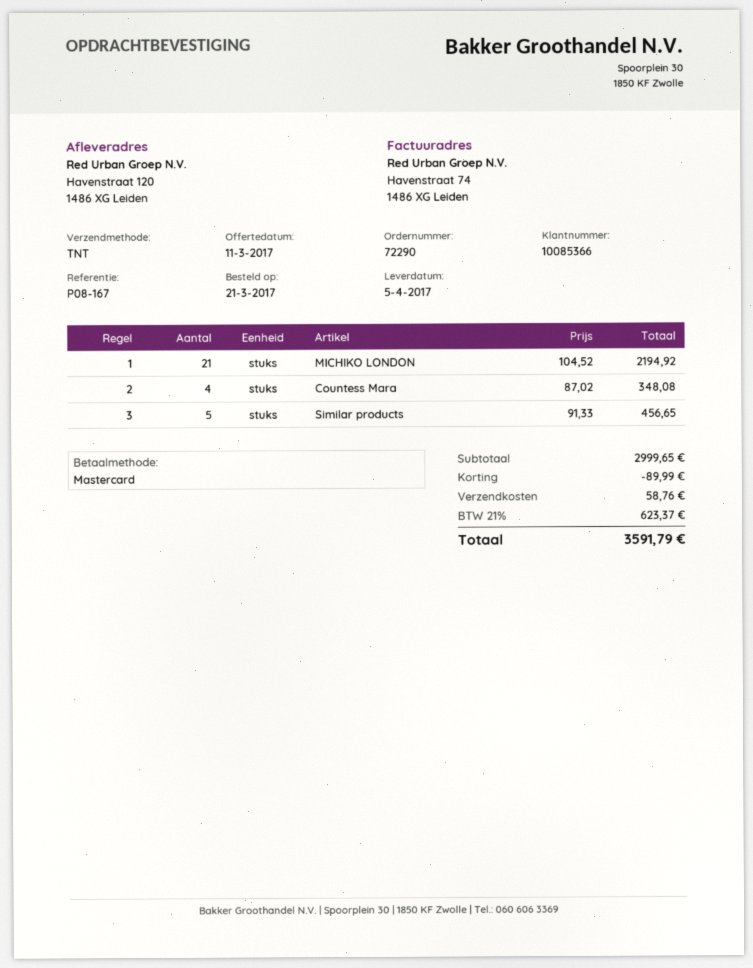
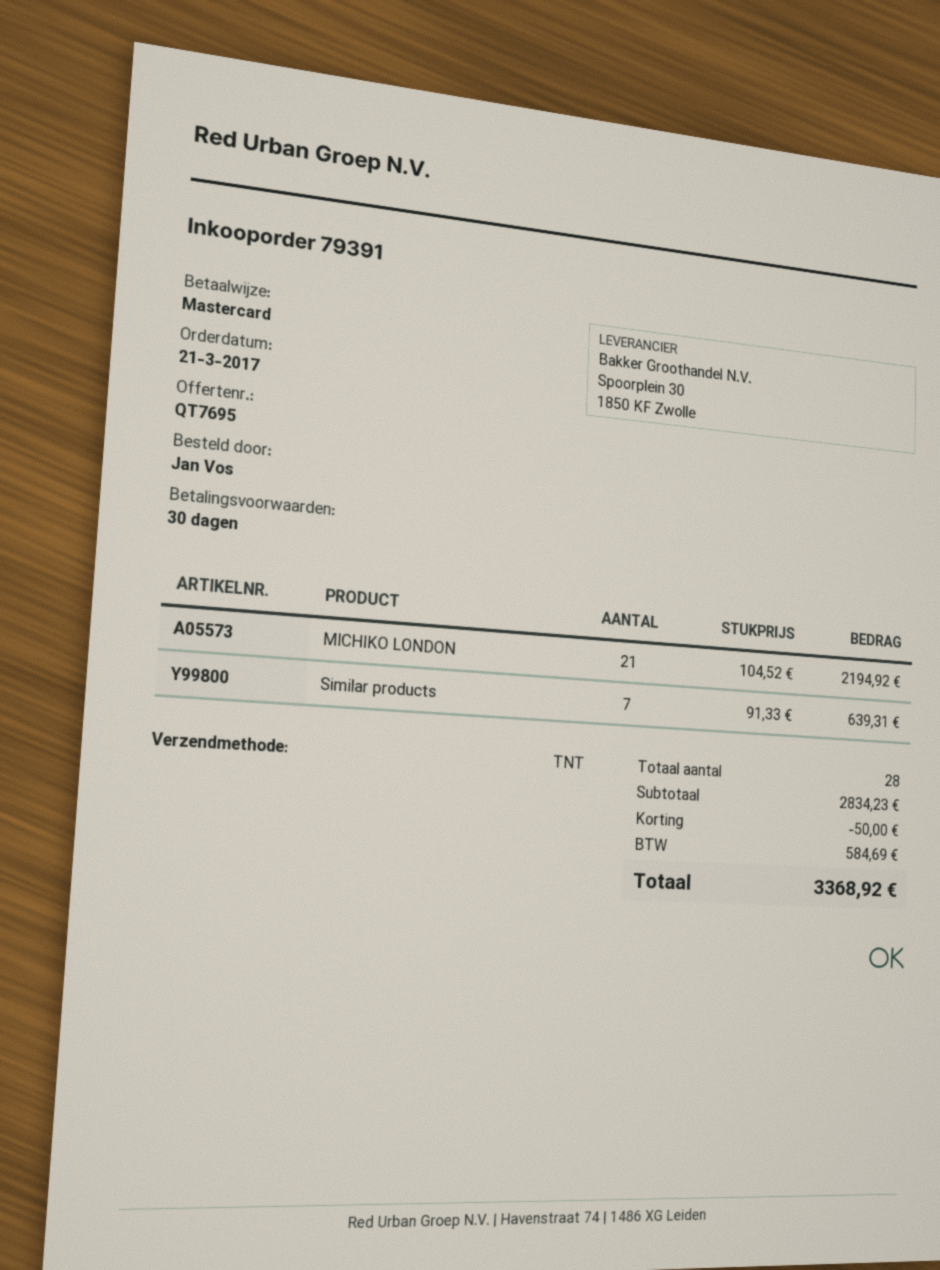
order number: 72290 -> 79391
Countess Mara: 4 x 87.02 = 348.08 -> none
Similar products: 5 x 91.33 = 456.65 -> 7 x 91.33 = 639.31
subtotal: 2999.65 -> 2834.23
discount: 89.99 -> 50.00
shipping: 58.76 -> none
tax: 623.37 -> 584.69
total: 3591.79 -> 3368.92

